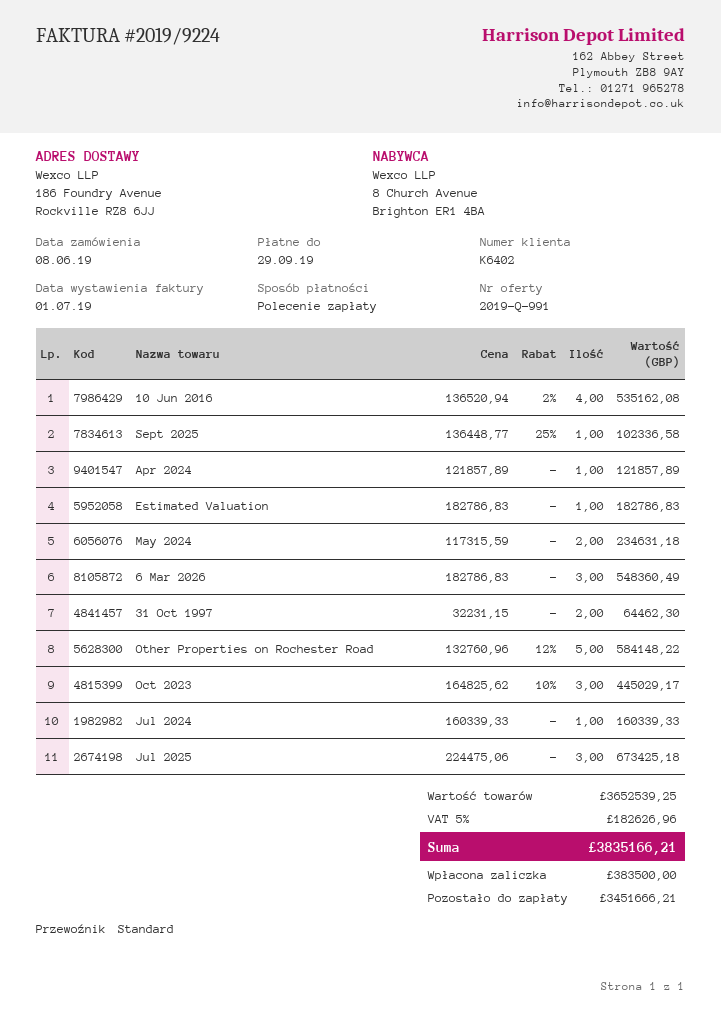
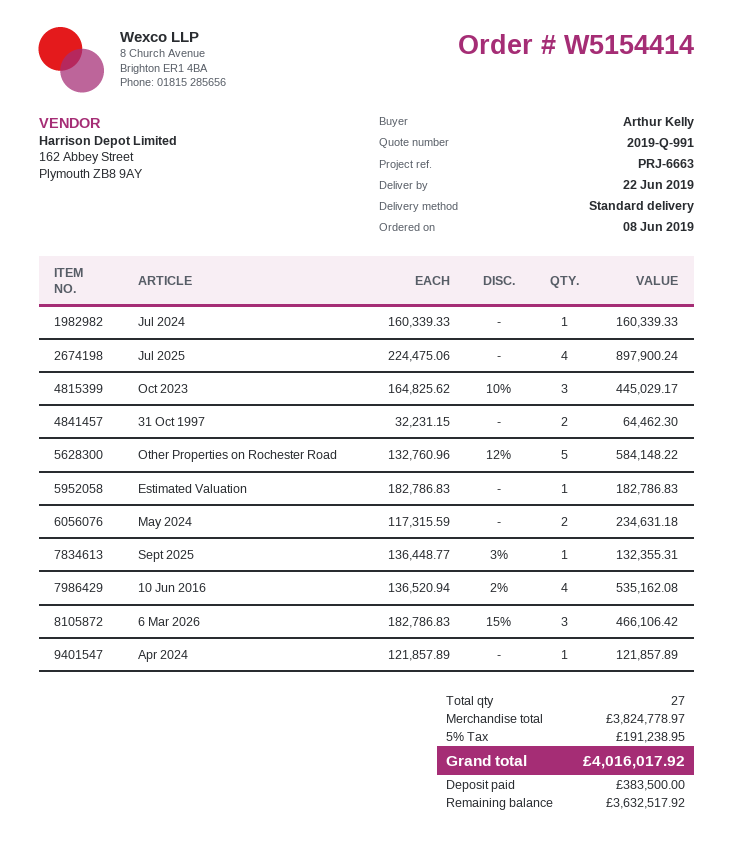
Sept 2025: 1 x 136448.77 - 25% = 102336.58 -> 1 x 136448.77 - 3% = 132355.31
6 Mar 2026: 3 x 182786.83 = 548360.49 -> 3 x 182786.83 - 15% = 466106.42
Jul 2025: 3 x 224475.06 = 673425.18 -> 4 x 224475.06 = 897900.24
subtotal: 3652539.25 -> 3824778.97
tax: 5% = 182626.96 -> 5% = 191238.95
total: 3835166.21 -> 4016017.92
balance: 3451666.21 -> 3632517.92

